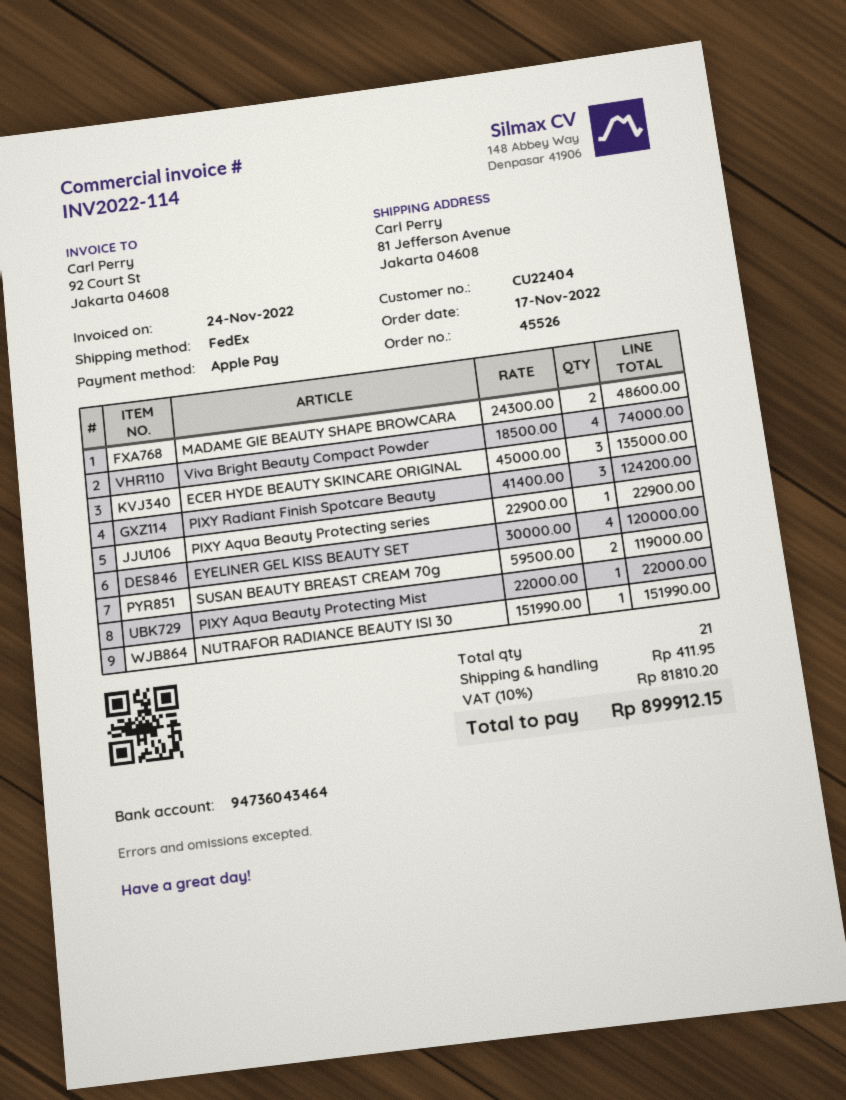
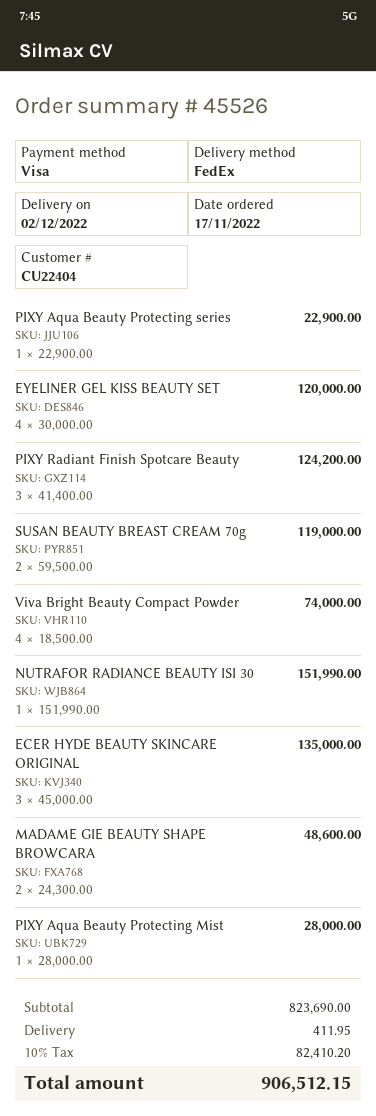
payment method: Apple Pay -> Visa
PIXY Aqua Beauty Protecting Mist: 1 x 22000.00 = 22000.00 -> 1 x 28000.00 = 28000.00
tax: 10% = 81810.20 -> 10% = 82410.20
total: 899912.15 -> 906512.15

